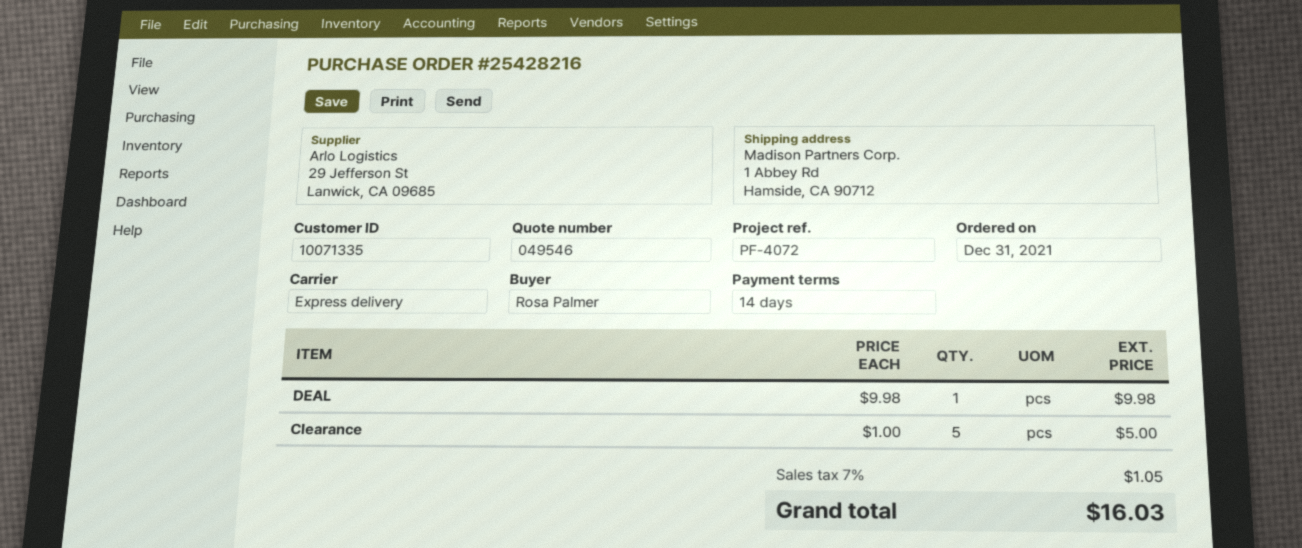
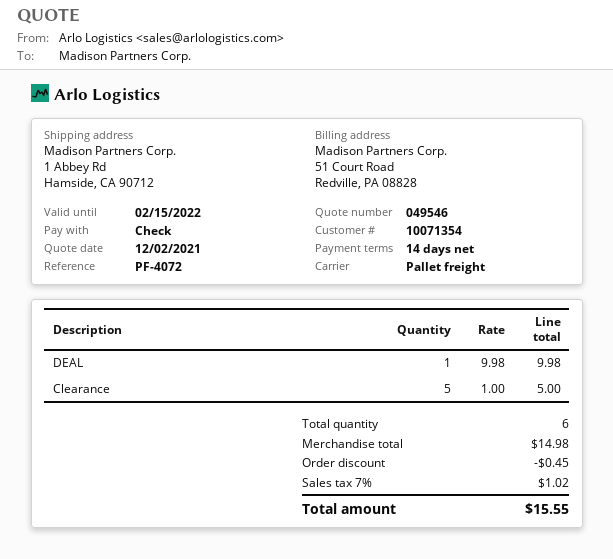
customer number: 10071335 -> 10071354
shipping method: express -> pallet freight
discount: none -> 0.45
tax: 7% = 1.05 -> 7% = 1.02
total: 16.03 -> 15.55

